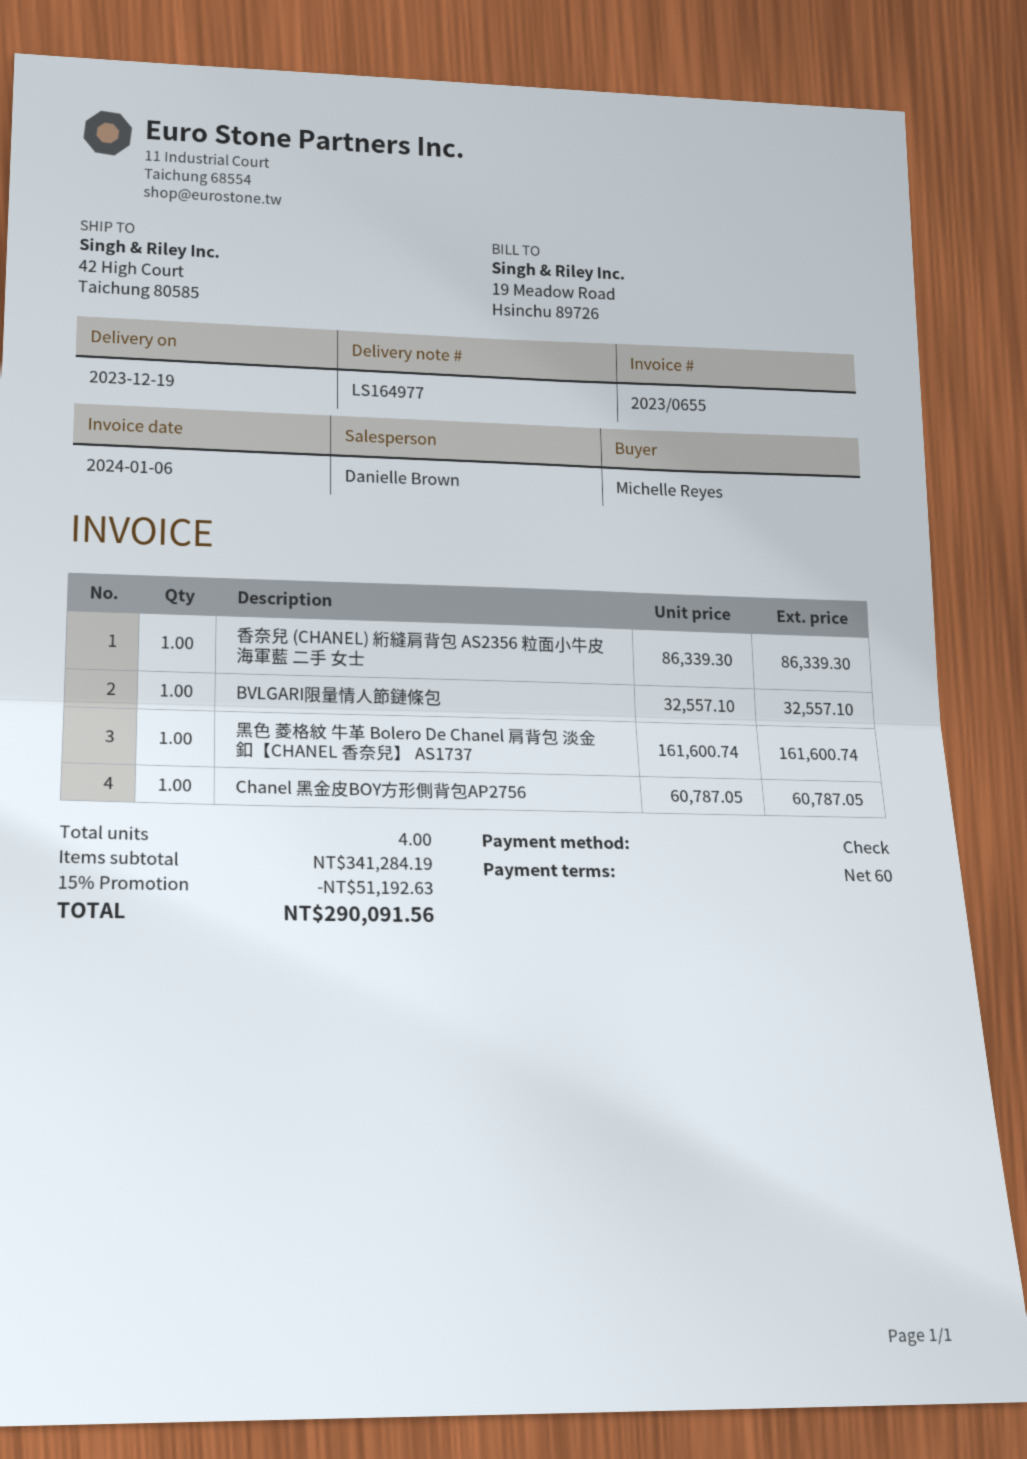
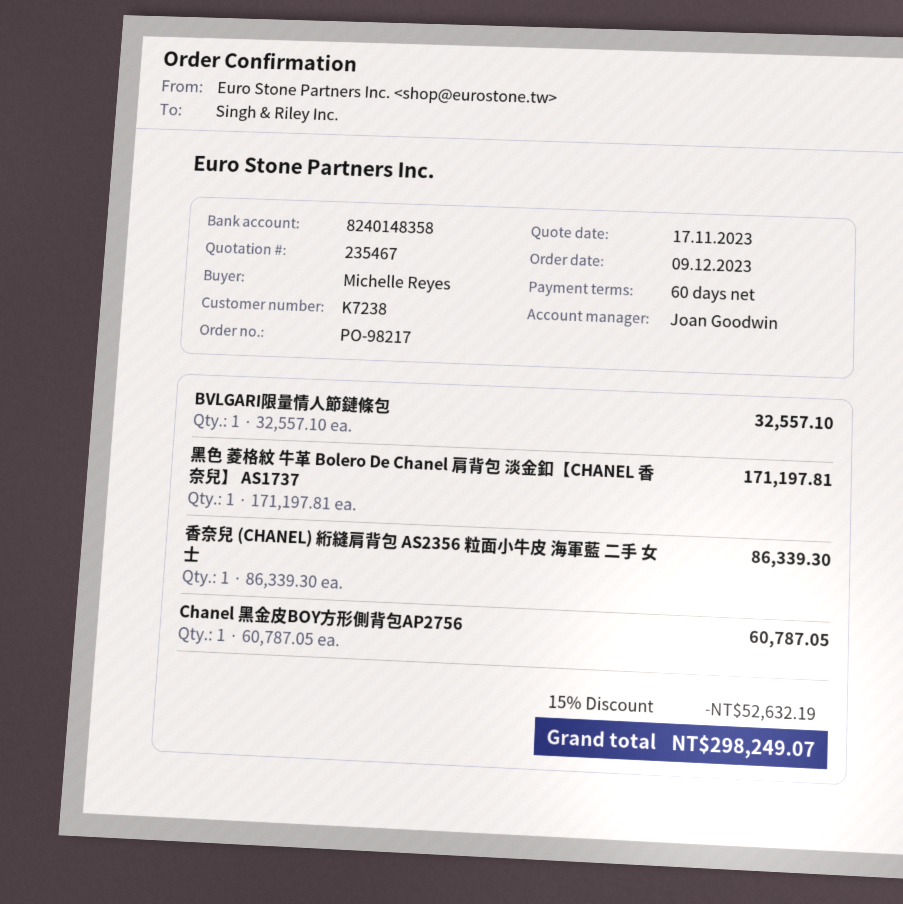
sales rep: Danielle Brown -> Joan Goodwin
黑色 菱格紋 牛革 Bolero De Chanel 肩背包 淡金釦【CHANEL 香奈兒】 AS1737: 1 x 161600.74 = 161600.74 -> 1 x 171197.81 = 171197.81
discount: 15% = 51192.63 -> 15% = 52632.19
total: 290091.56 -> 298249.07

